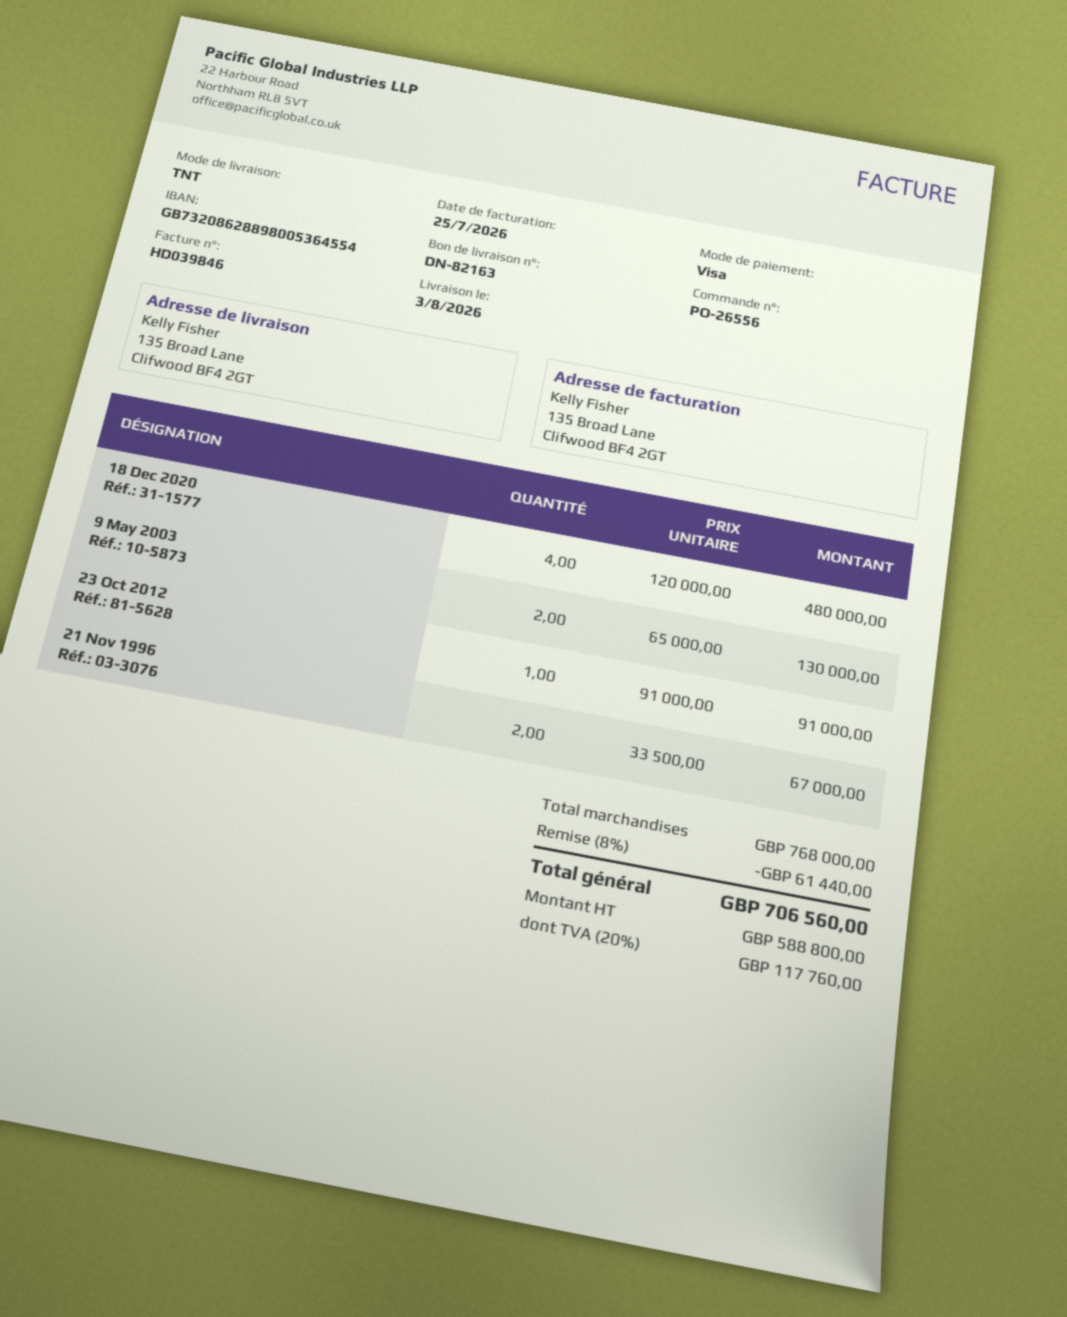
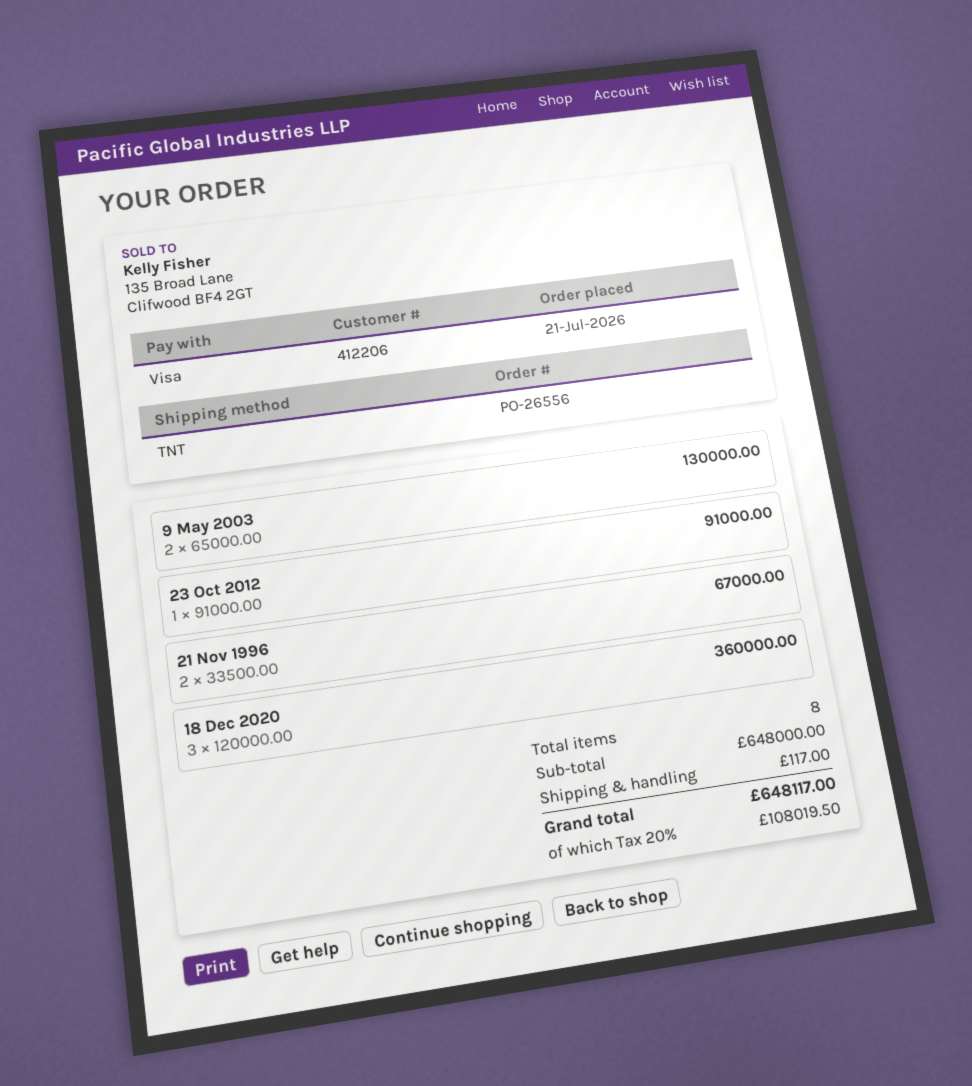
18 Dec 2020: 4 x 120000.00 = 480000.00 -> 3 x 120000.00 = 360000.00
subtotal: 768000.00 -> 648000.00
discount: 8% = 61440.00 -> none
shipping: none -> 117.00
tax: 20% = 117760.00 -> 20% = 108019.50
total: 706560.00 -> 648117.00

